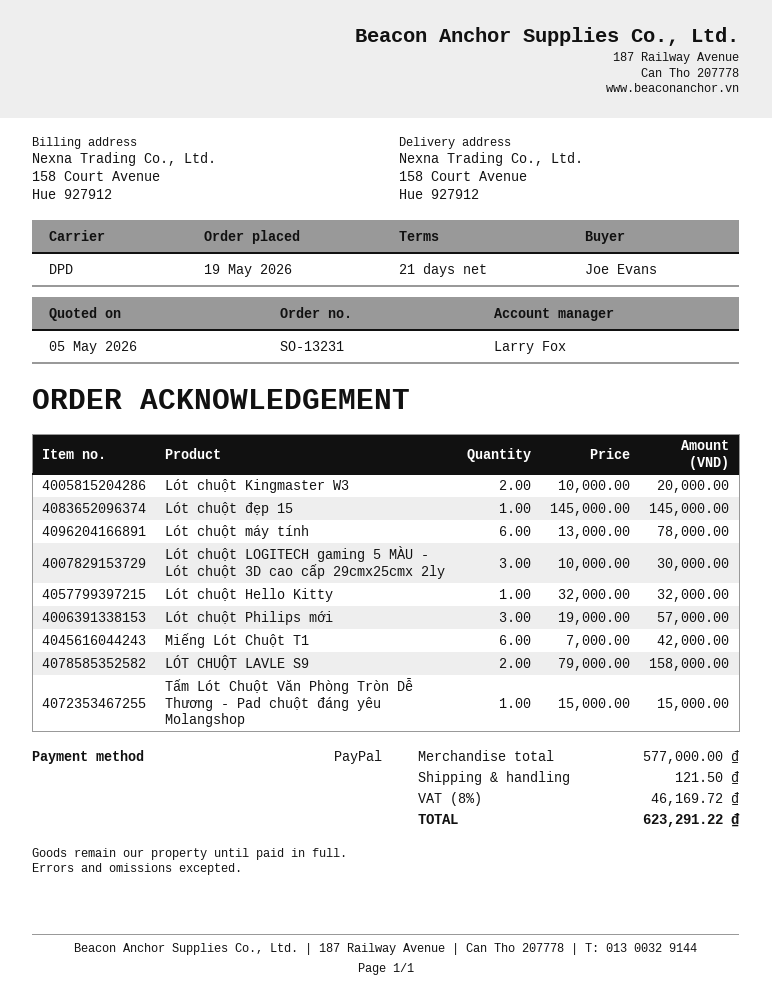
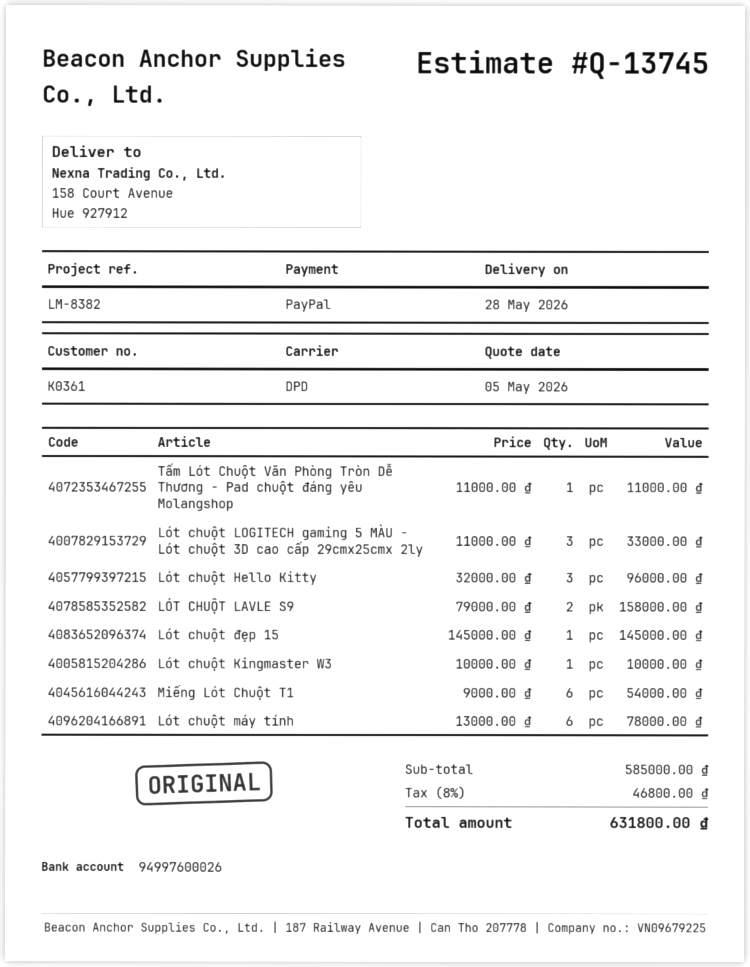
Lót chuột Kingmaster W3: 2 x 10000.00 = 20000.00 -> 1 x 10000.00 = 10000.00
Lót chuột LOGITECH gaming 5 MÀU - Lót chuột 3D cao cấp 29cmx25cmx 2ly: 3 x 10000.00 = 30000.00 -> 3 x 11000.00 = 33000.00
Lót chuột Hello Kitty: 1 x 32000.00 = 32000.00 -> 3 x 32000.00 = 96000.00
Lót chuột Philips mới: 3 x 19000.00 = 57000.00 -> none
Miếng Lót Chuột T1: 6 x 7000.00 = 42000.00 -> 6 x 9000.00 = 54000.00
Tấm Lót Chuột Văn Phòng Tròn Dễ Thương - Pad chuột đáng yêu Molangshop: 1 x 15000.00 = 15000.00 -> 1 x 11000.00 = 11000.00
subtotal: 577000.00 -> 585000.00
shipping: 121.50 -> none
tax: 8% = 46169.72 -> 8% = 46800.00
total: 623291.22 -> 631800.00

